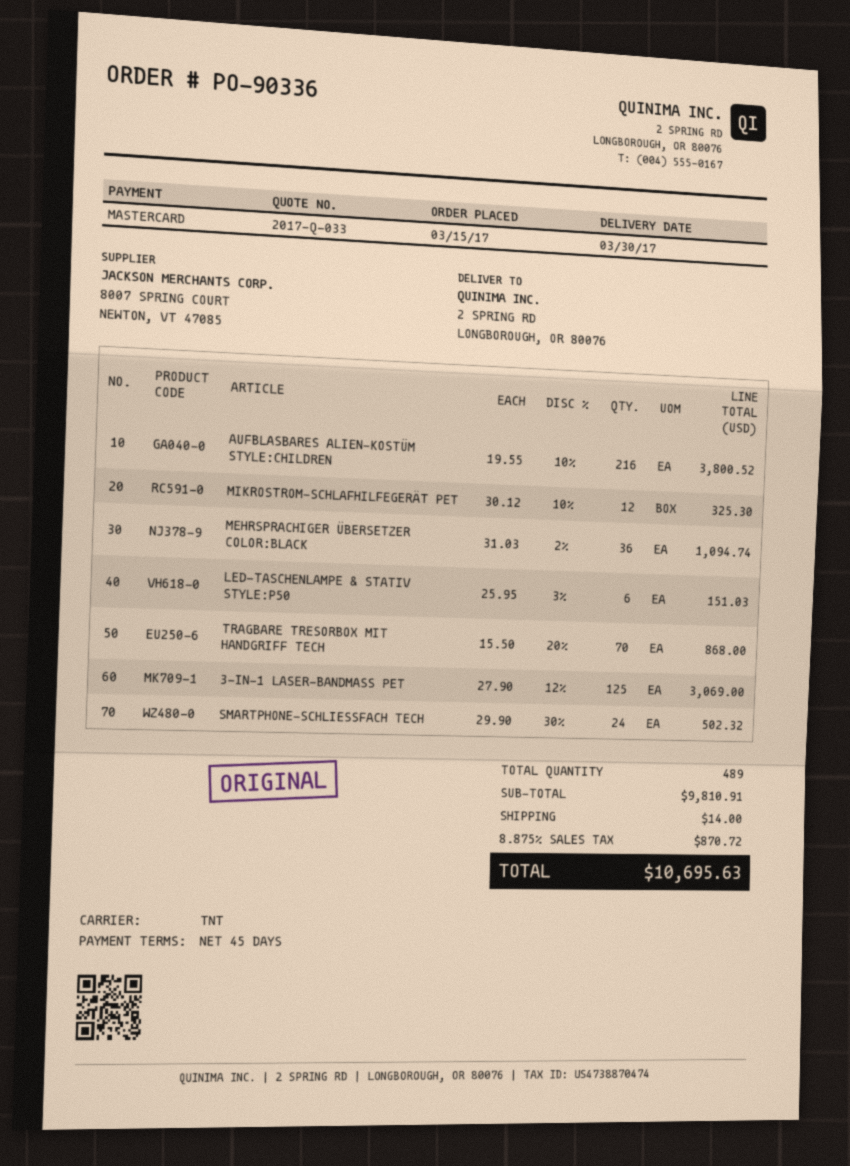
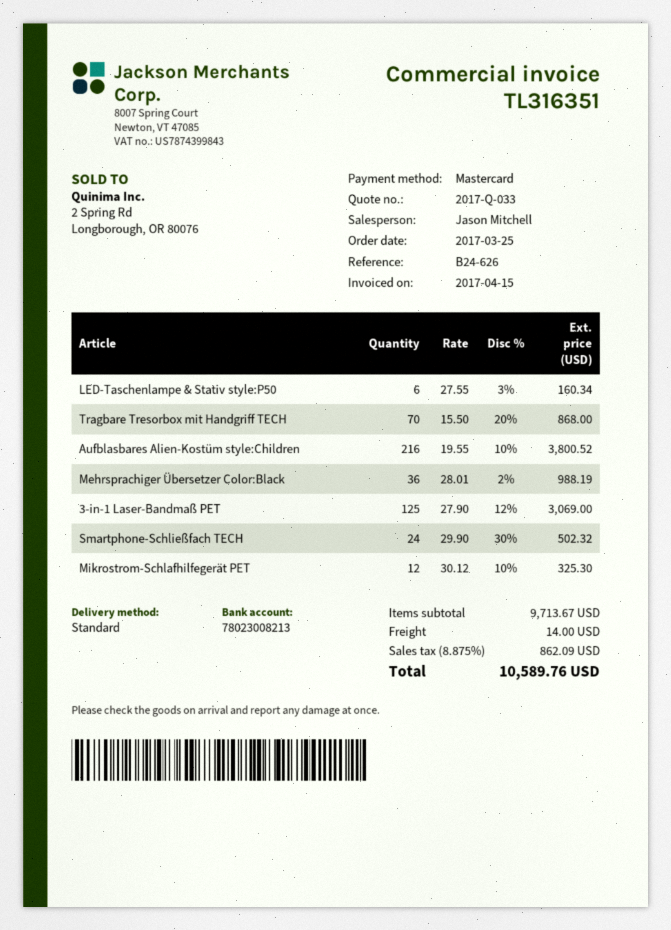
order date: 2017-03-15 -> 2017-03-25
shipping method: TNT -> standard
MEHRSPRACHIGER ÜBERSETZER COLOR:BLACK: 36 x 31.03 - 2% = 1094.74 -> 36 x 28.01 - 2% = 988.19
LED-TASCHENLAMPE & STATIV STYLE:P50: 6 x 25.95 - 3% = 151.03 -> 6 x 27.55 - 3% = 160.34
subtotal: 9810.91 -> 9713.67
tax: 8.875% = 870.72 -> 8.875% = 862.09
total: 10695.63 -> 10589.76

